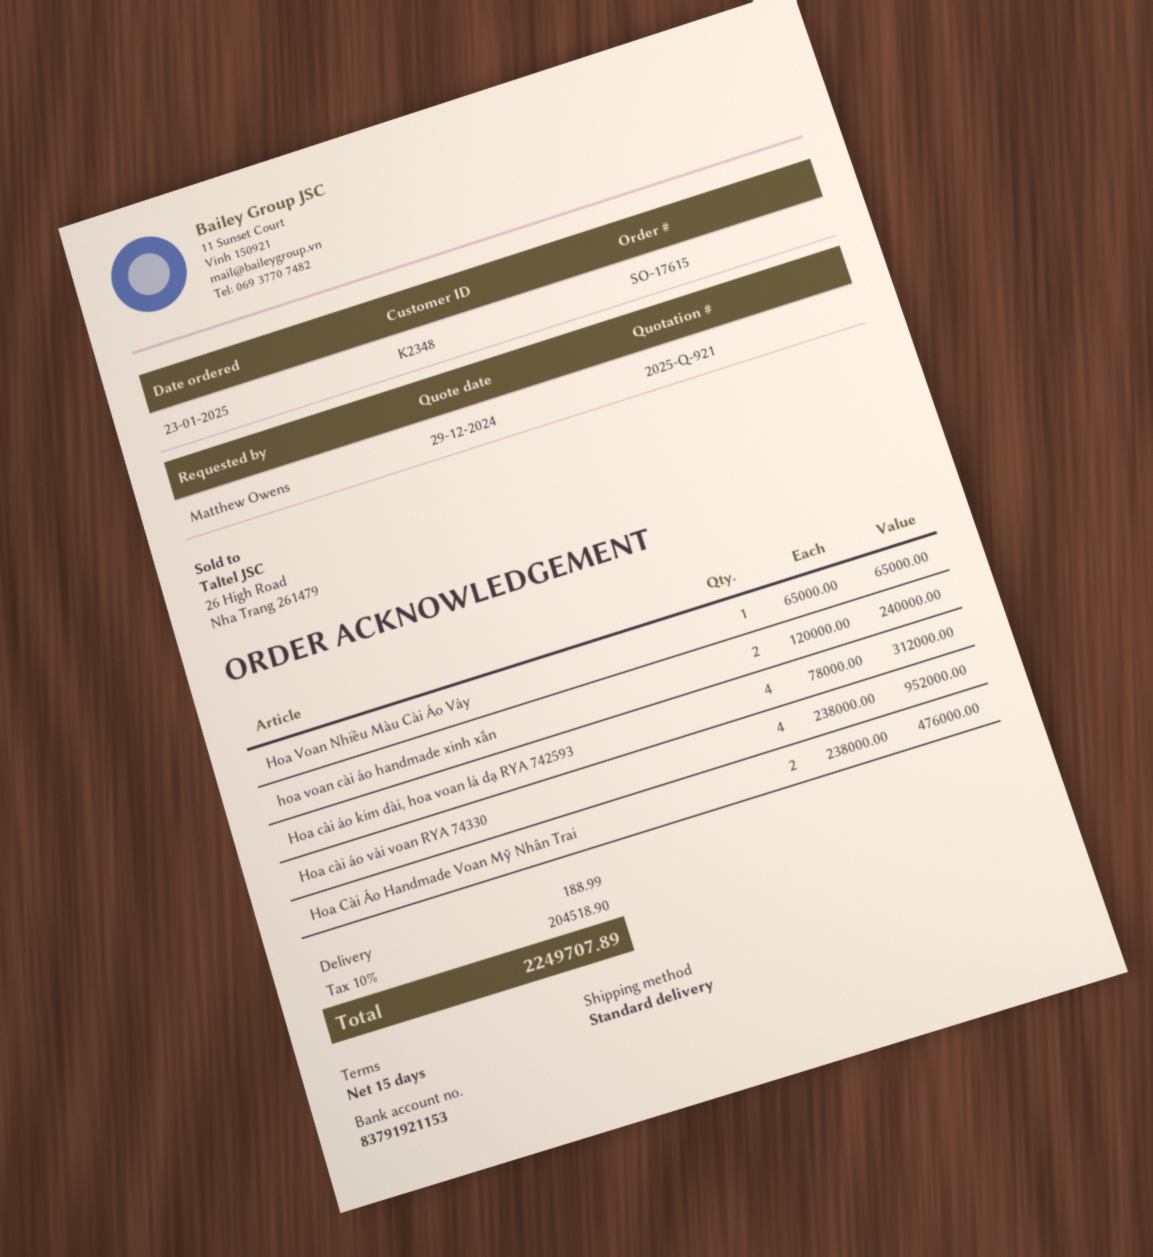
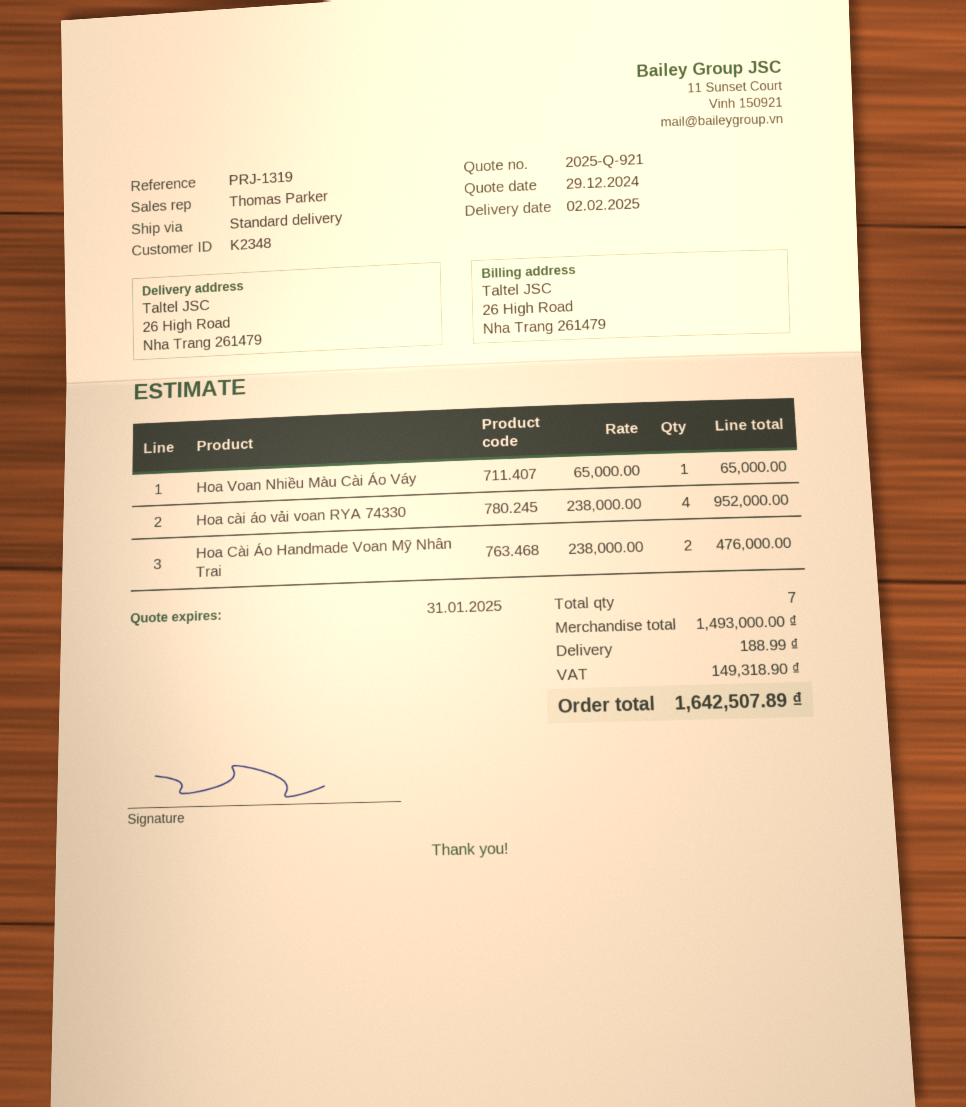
hoa voan cài áo handmade xinh xắn: 2 x 120000.00 = 240000.00 -> none
Hoa cài áo kim dài, hoa voan lá dạ RYA 742593: 4 x 78000.00 = 312000.00 -> none
tax: 204518.90 -> 149318.90
total: 2249707.89 -> 1642507.89

